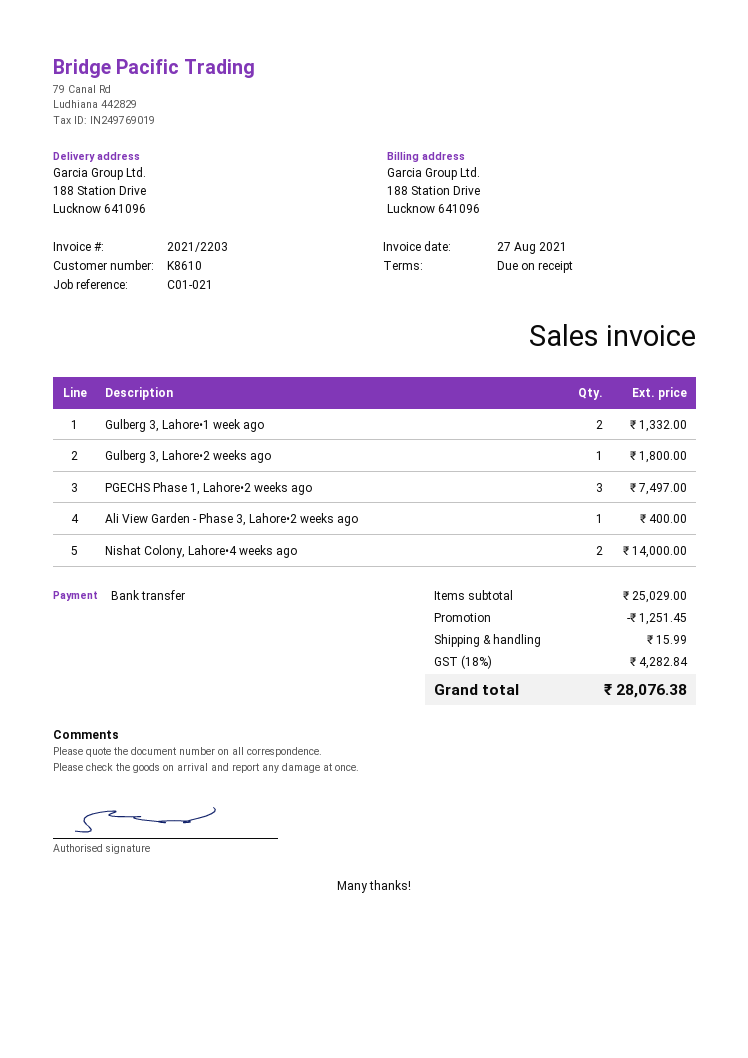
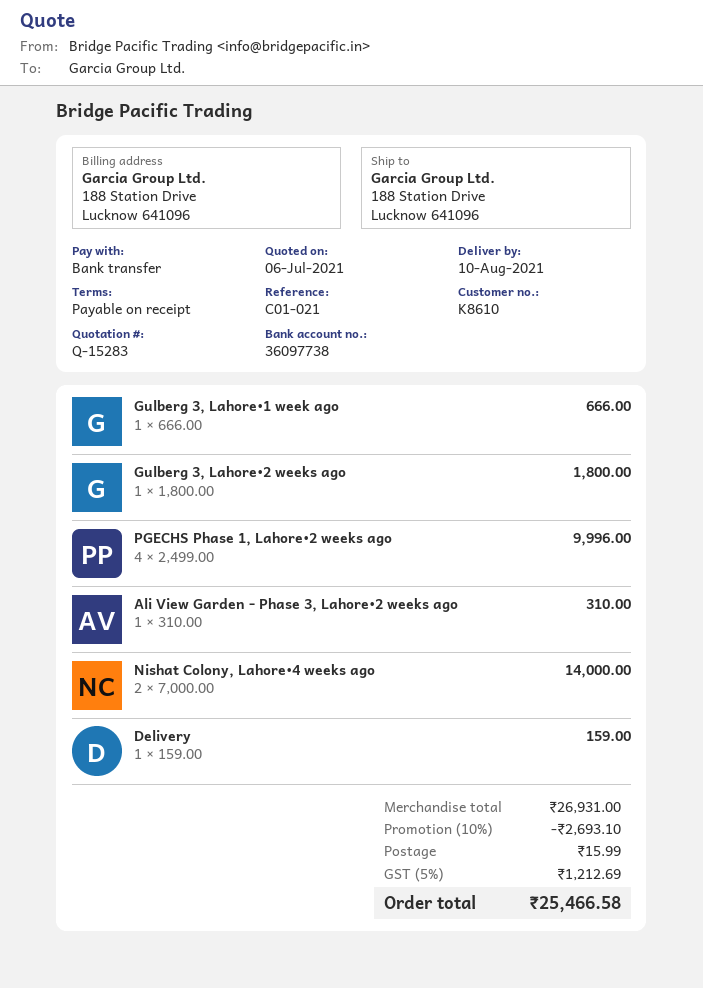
Gulberg 3, Lahore•1 week ago: 2 for 1332.00 -> 1 for 666.00
PGECHS Phase 1, Lahore•2 weeks ago: 3 for 7497.00 -> 4 for 9996.00
Ali View Garden - Phase 3, Lahore•2 weeks ago: 1 for 400.00 -> 1 for 310.00
Delivery: none -> 1 for 159.00
subtotal: 25029.00 -> 26931.00
discount: 1251.45 -> 2693.10
tax: 18% = 4282.84 -> 5% = 1212.69
total: 28076.38 -> 25466.58

